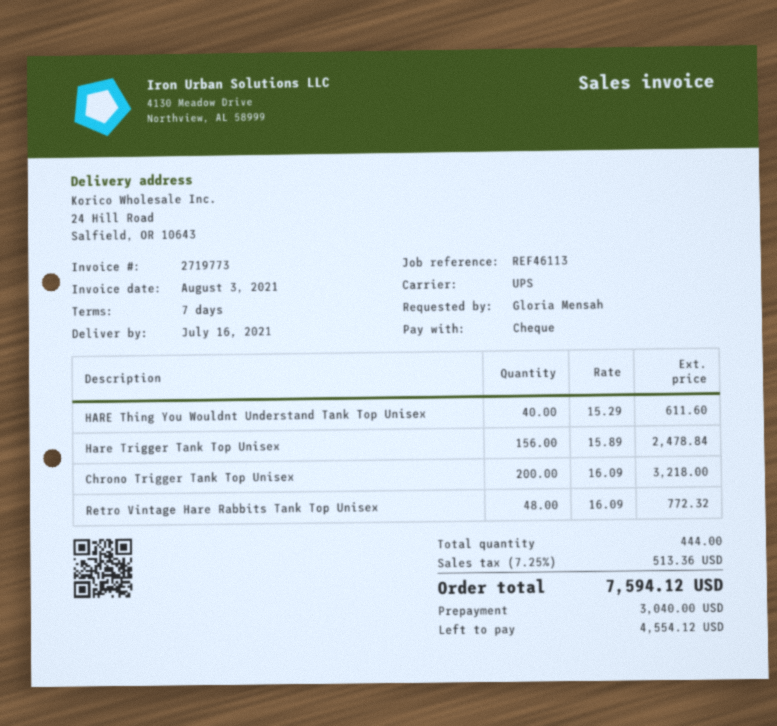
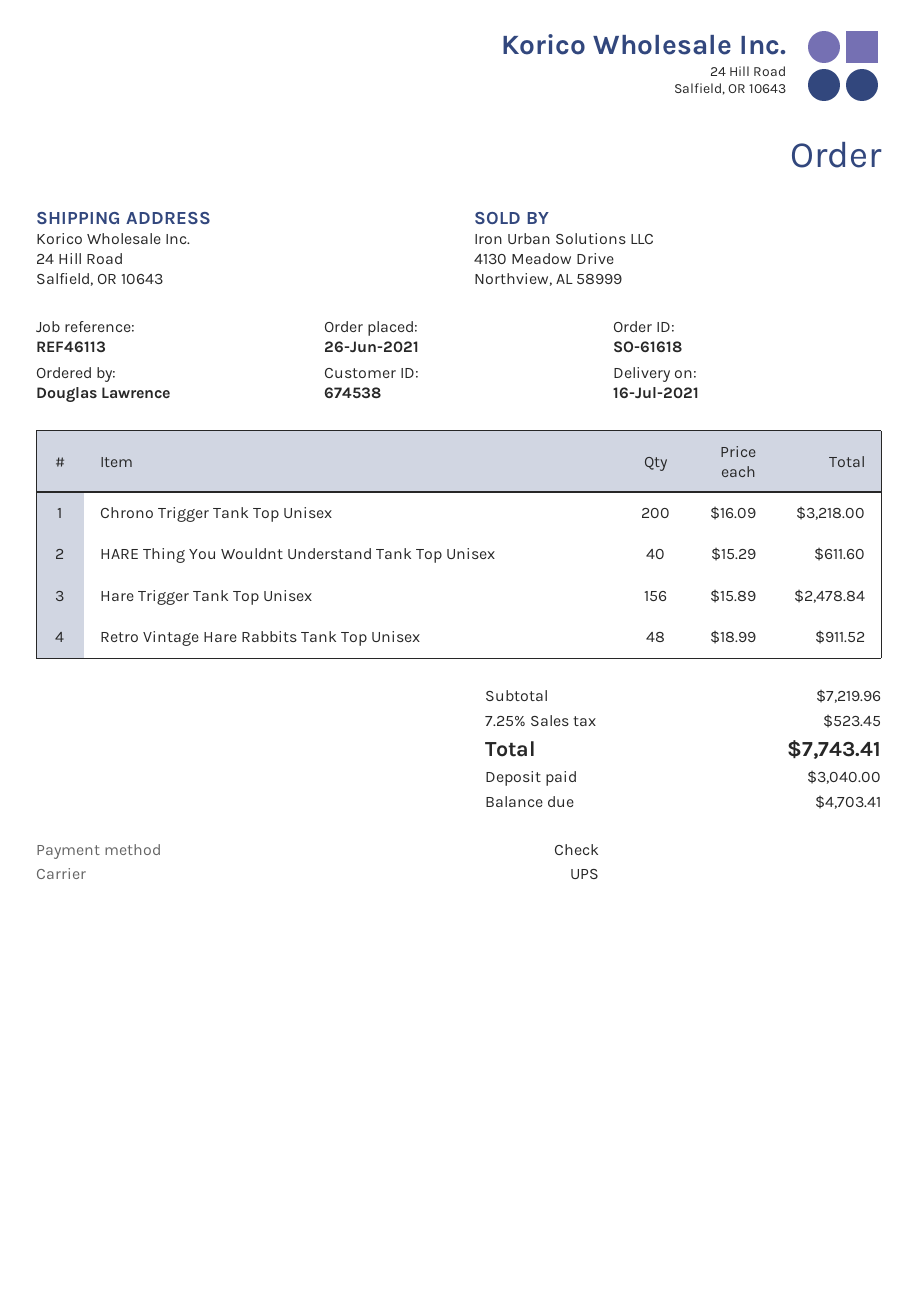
ordered by: Gloria Mensah -> Douglas Lawrence
Retro Vintage Hare Rabbits Tank Top Unisex: 48 x 16.09 = 772.32 -> 48 x 18.99 = 911.52
tax: 7.25% = 513.36 -> 7.25% = 523.45
total: 7594.12 -> 7743.41
balance: 4554.12 -> 4703.41

